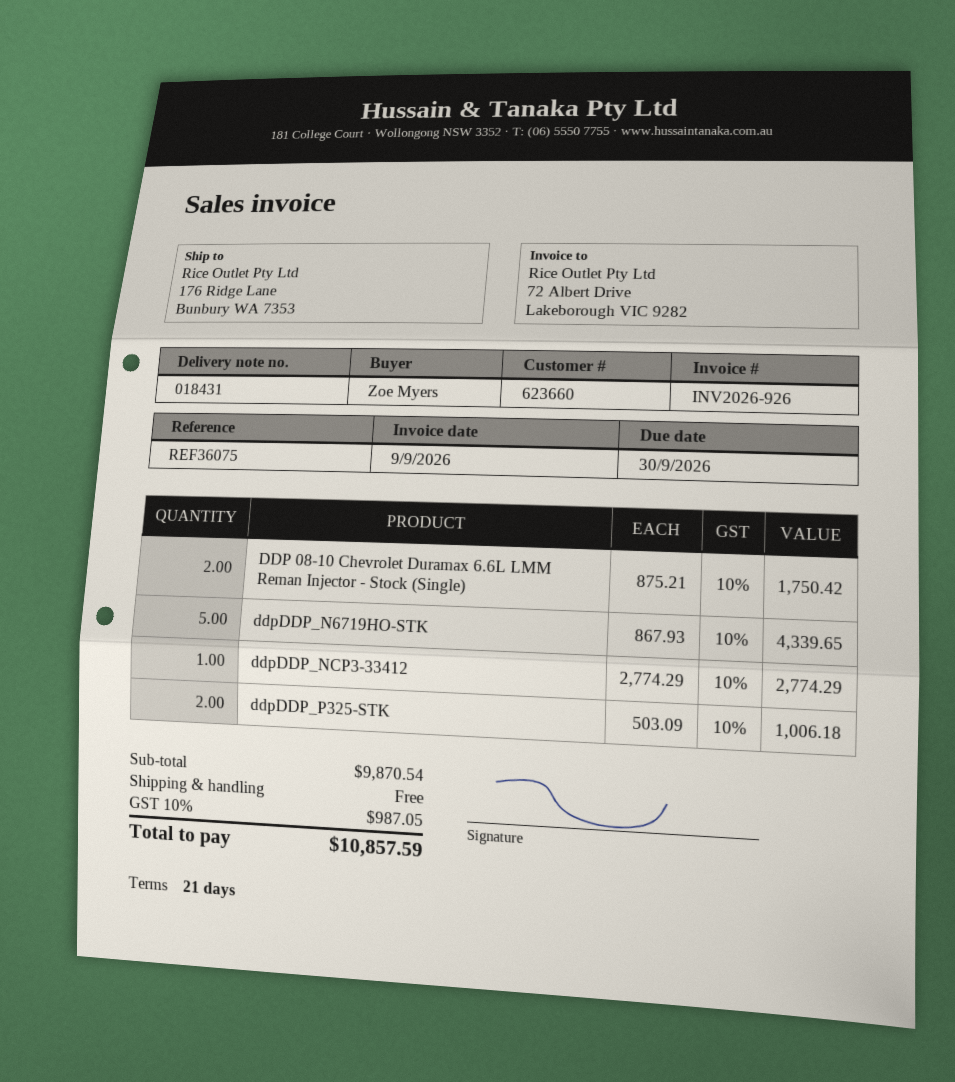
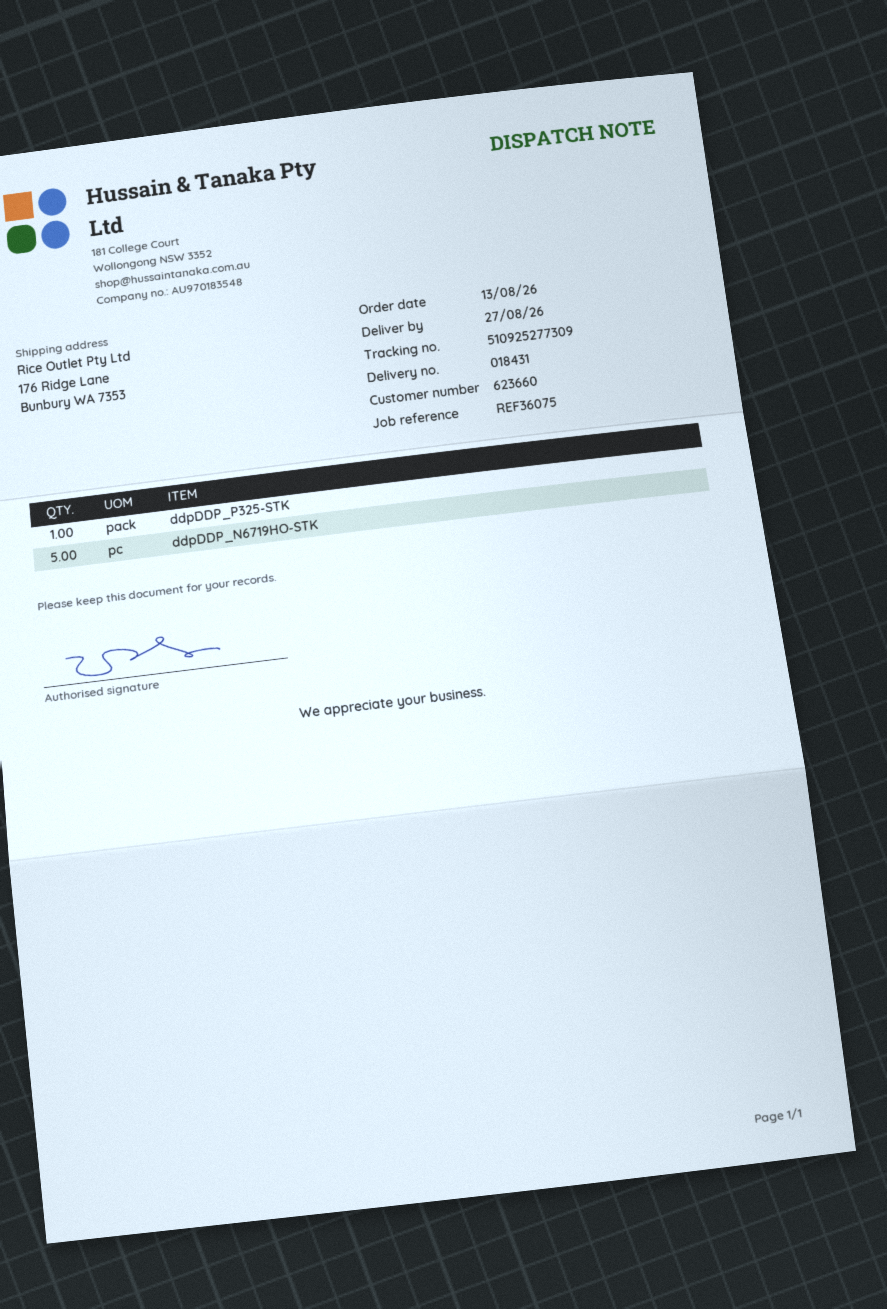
DDP 08-10 Chevrolet Duramax 6.6L LMM Reman Injector - Stock (Single): 2 -> none
ddpDDP_NCP3-33412: 1 -> none
ddpDDP_P325-STK: 2 -> 1

